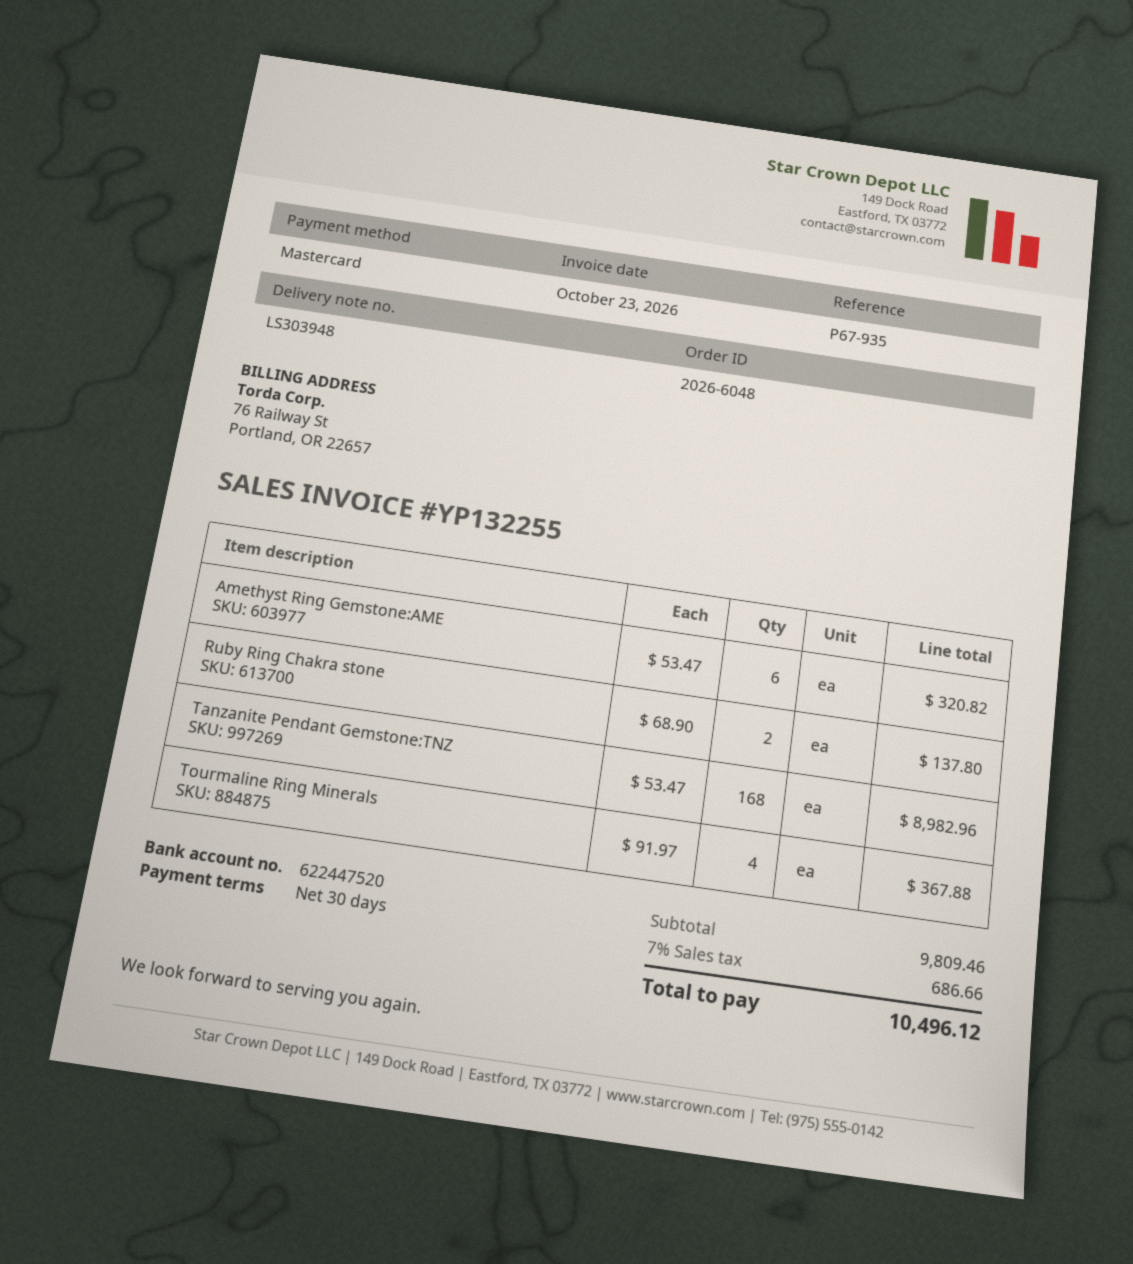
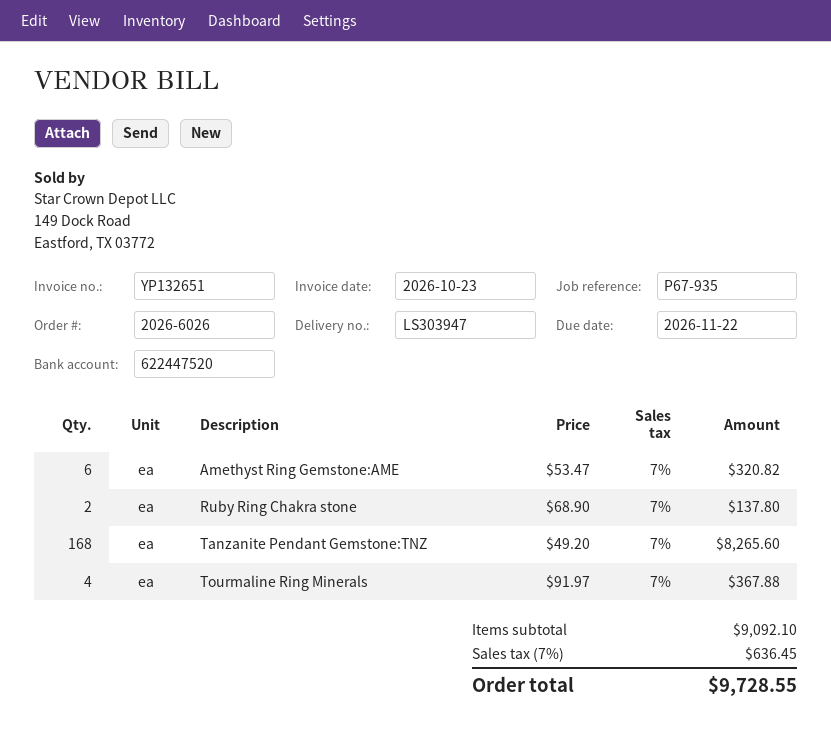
order number: 2026-6048 -> 2026-6026
delivery note number: LS303948 -> LS303947
invoice number: YP132255 -> YP132651
Tanzanite Pendant Gemstone:TNZ: 168 x 53.47 = 8982.96 -> 168 x 49.20 = 8265.60
subtotal: 9809.46 -> 9092.10
tax: 7% = 686.66 -> 7% = 636.45
total: 10496.12 -> 9728.55

